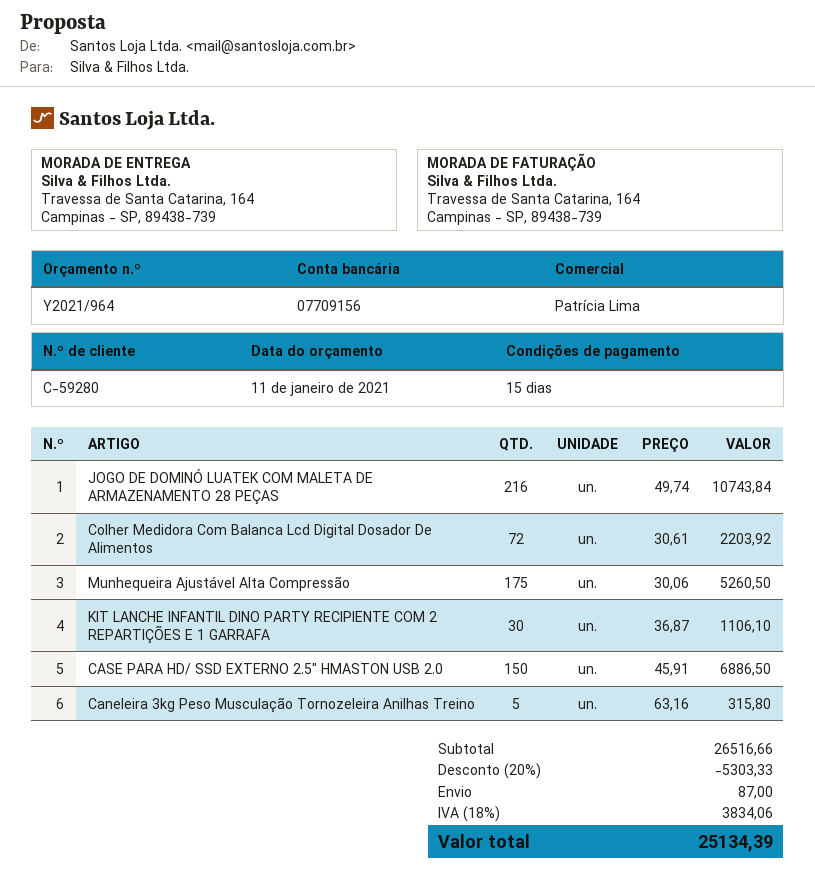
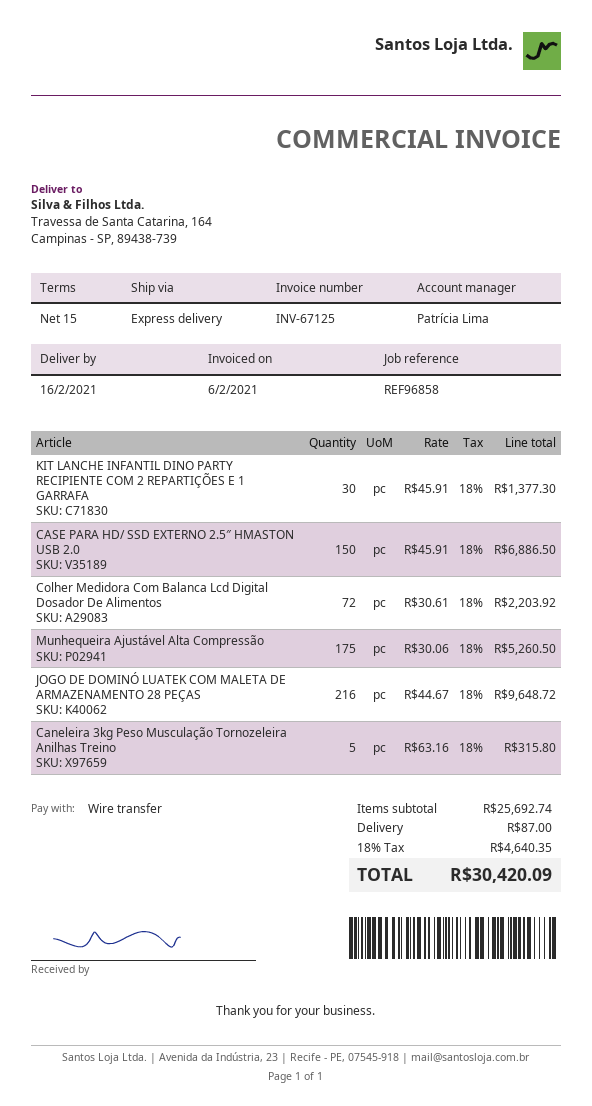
JOGO DE DOMINÓ LUATEK COM MALETA DE ARMAZENAMENTO 28 PEÇAS: 216 x 49.74 = 10743.84 -> 216 x 44.67 = 9648.72
KIT LANCHE INFANTIL DINO PARTY RECIPIENTE COM 2 REPARTIÇÕES E 1 GARRAFA: 30 x 36.87 = 1106.10 -> 30 x 45.91 = 1377.30
subtotal: 26516.66 -> 25692.74
discount: 20% = 5303.33 -> none
tax: 18% = 3834.06 -> 18% = 4640.35
total: 25134.39 -> 30420.09

